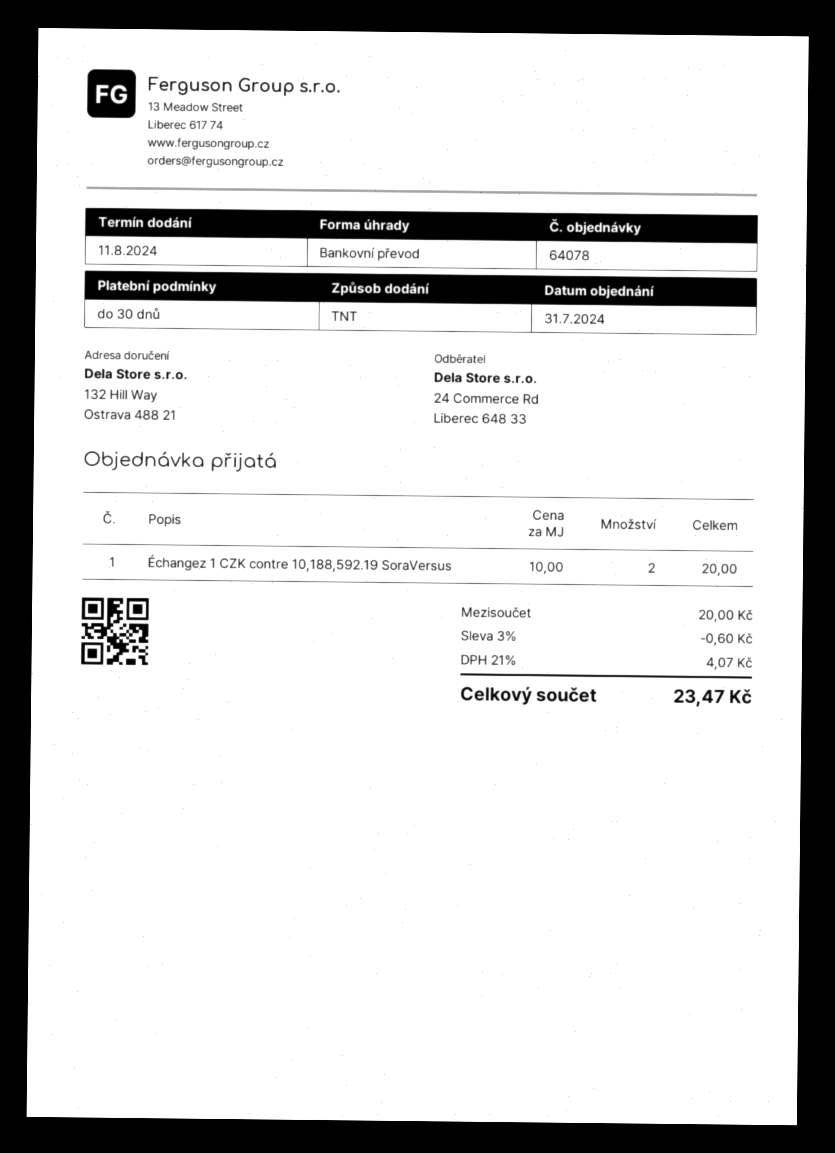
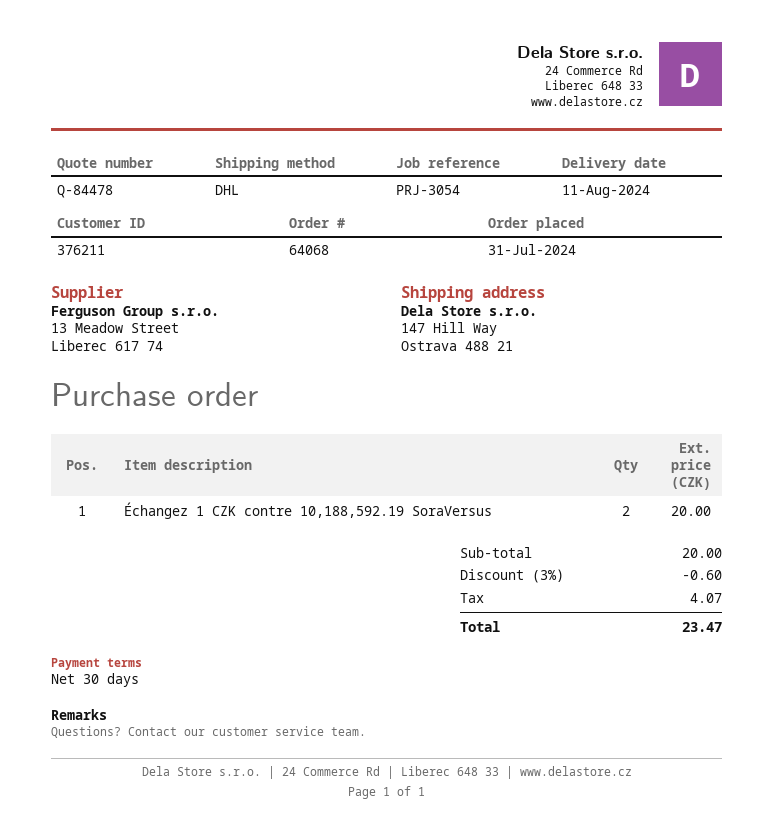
order number: 64078 -> 64068
shipping method: TNT -> DHL
ship to: 132 Hill Way, Ostrava 488 21 -> 147 Hill Way, Ostrava 488 21

